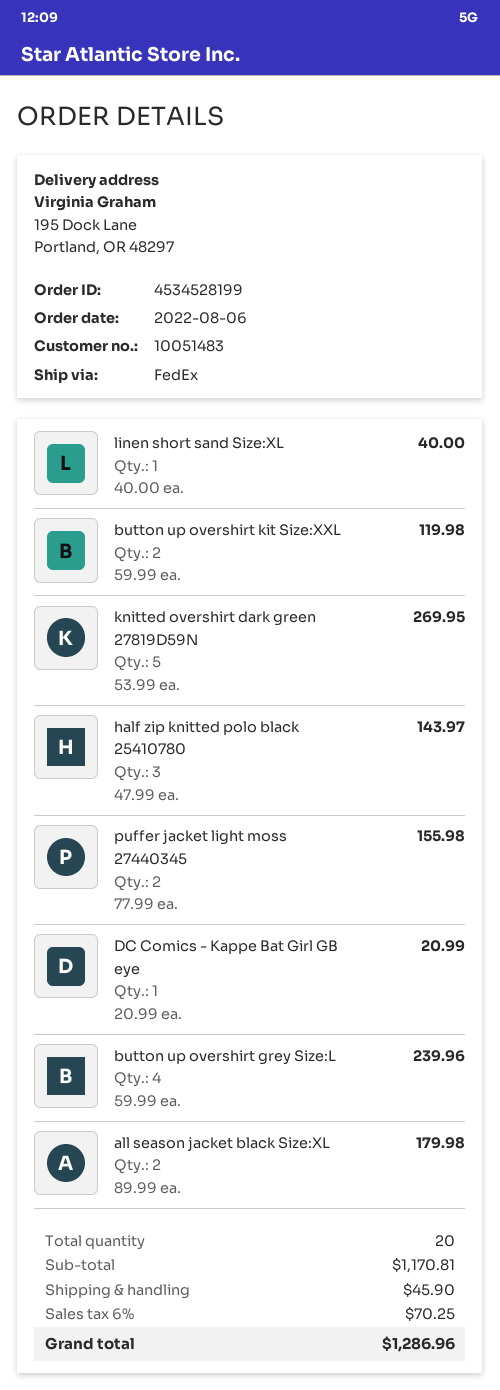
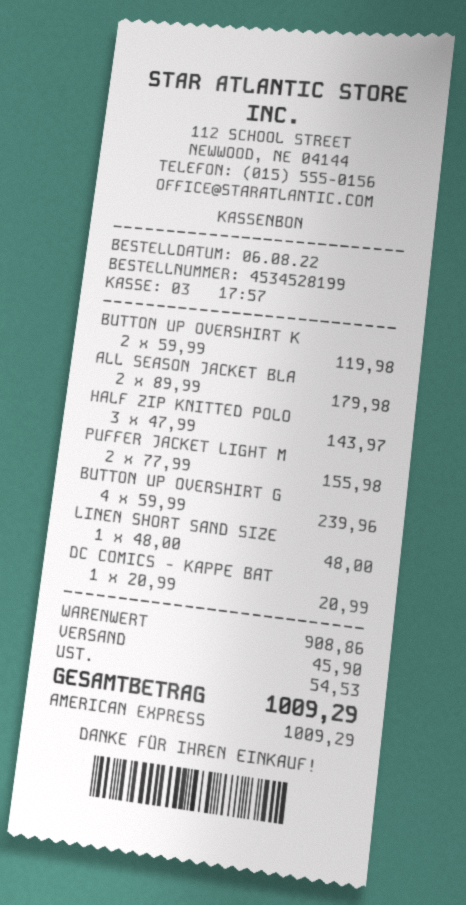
linen short sand Size:XL: 1 x 40.00 = 40.00 -> 1 x 48.00 = 48.00
knitted overshirt dark green 27819D59N: 5 x 53.99 = 269.95 -> none
subtotal: 1170.81 -> 908.86
tax: 70.25 -> 54.53
total: 1286.96 -> 1009.29

